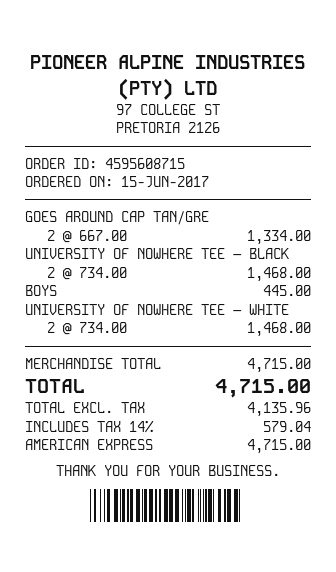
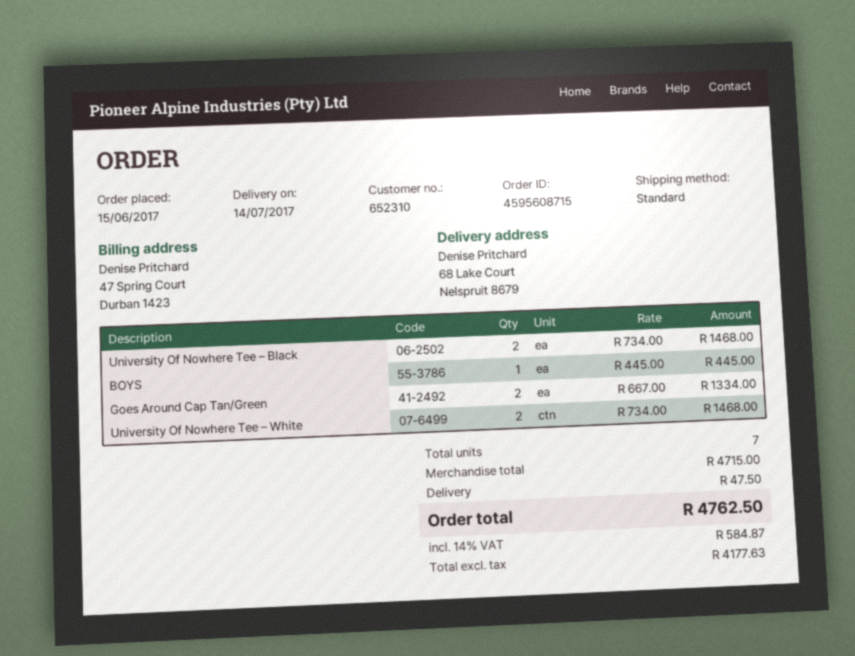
shipping: none -> 47.50
net: 4135.96 -> 4177.63
tax: 14% = 579.04 -> 14% = 584.87
total: 4715.00 -> 4762.50

